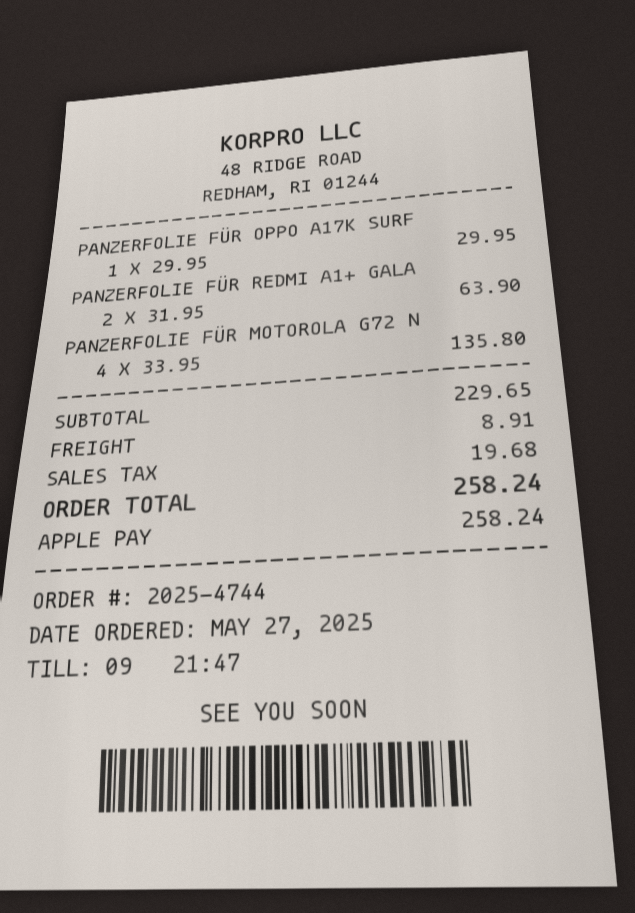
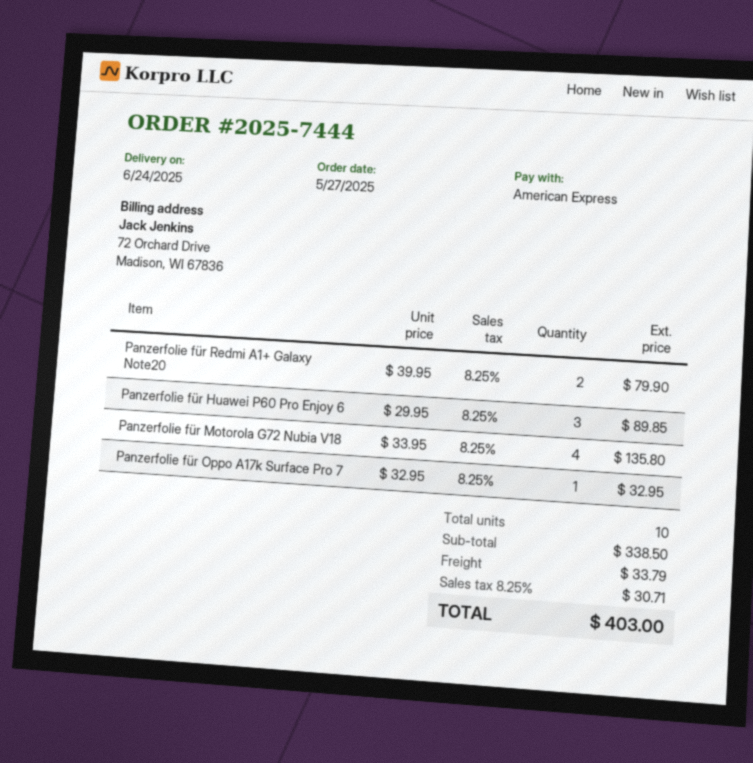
order number: 2025-4744 -> 2025-7444
payment method: Apple Pay -> American Express
PANZERFOLIE FÜR OPPO A17K SURF: 1 x 29.95 = 29.95 -> 1 x 32.95 = 32.95
PANZERFOLIE FÜR REDMI A1+ GALA: 2 x 31.95 = 63.90 -> 2 x 39.95 = 79.90
Panzerfolie für Huawei P60 Pro Enjoy 6: none -> 3 x 29.95 = 89.85
subtotal: 229.65 -> 338.50
shipping: 8.91 -> 33.79
tax: 19.68 -> 30.71
total: 258.24 -> 403.00

